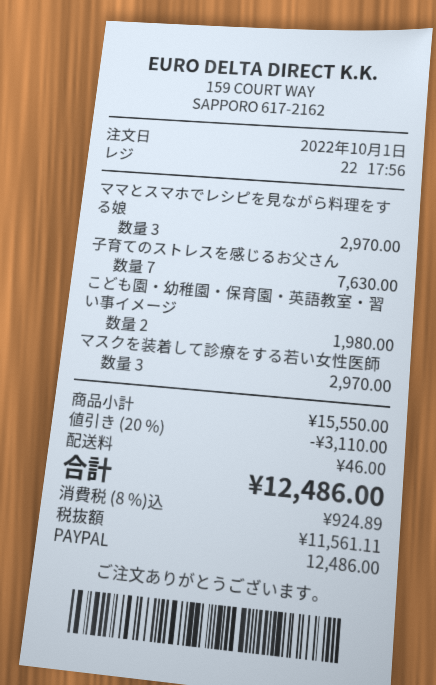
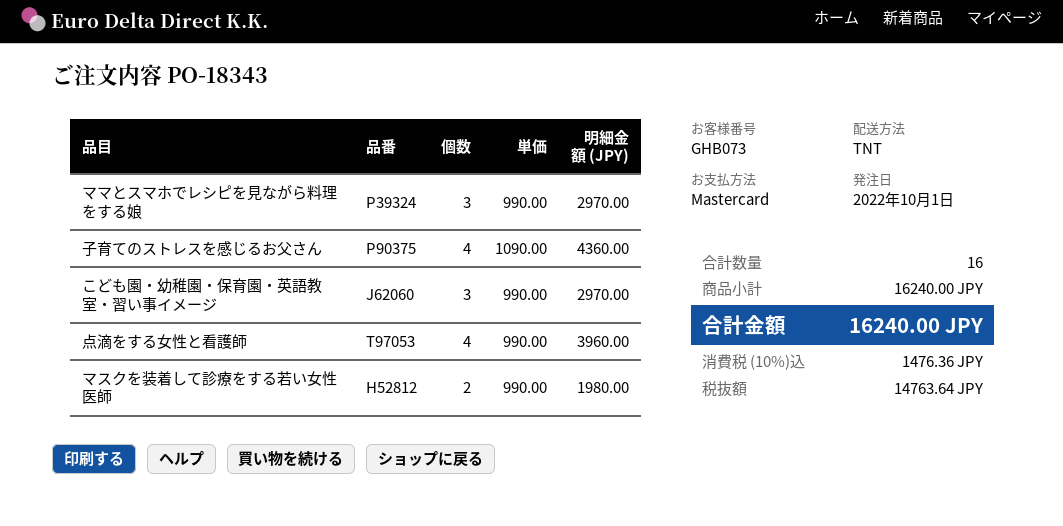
payment method: PayPal -> Mastercard
子育てのストレスを感じるお父さん: 7 for 7630.00 -> 4 for 4360.00
こども園・幼稚園・保育園・英語教室・習い事イメージ: 2 for 1980.00 -> 3 for 2970.00
マスクを装着して診療をする若い女性医師: 3 for 2970.00 -> 2 for 1980.00
点滴をする女性と看護師: none -> 4 for 3960.00
subtotal: 15550.00 -> 16240.00
discount: 20% = 3110.00 -> none
shipping: 46.00 -> none
net: 11561.11 -> 14763.64
tax: 8% = 924.89 -> 10% = 1476.36
total: 12486.00 -> 16240.00

